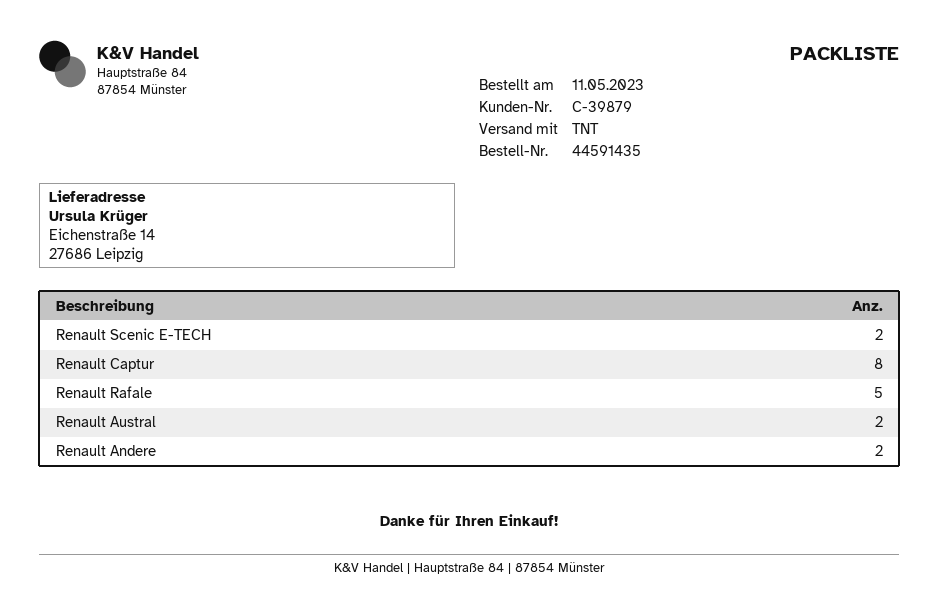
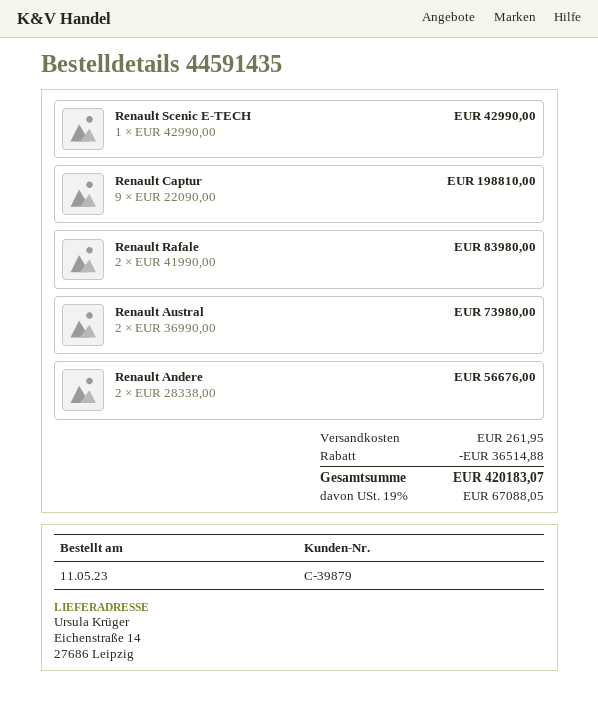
Renault Scenic E-TECH: 2 -> 1
Renault Captur: 8 -> 9
Renault Rafale: 5 -> 2

